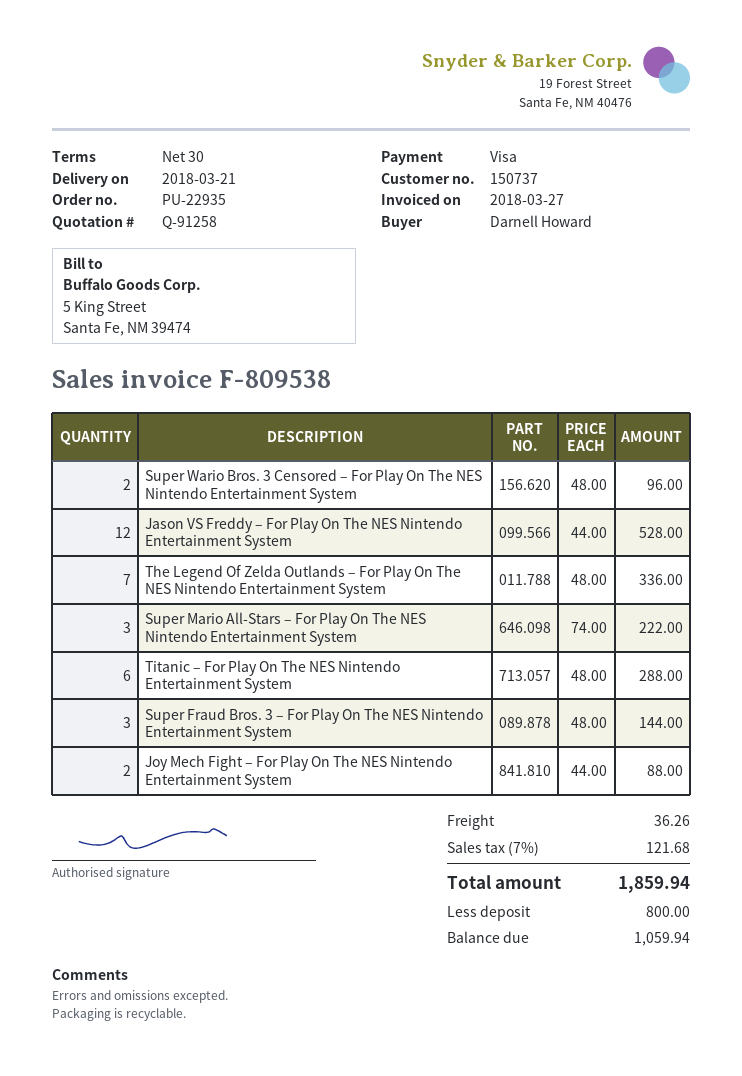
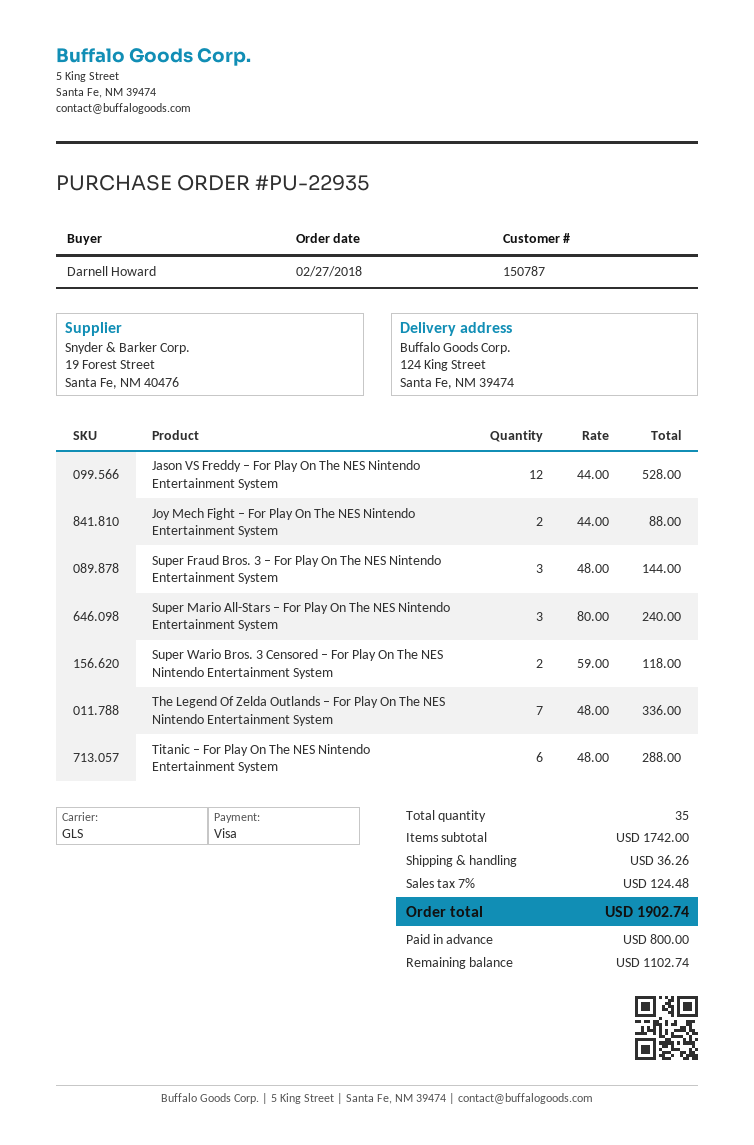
customer number: 150737 -> 150787
Super Wario Bros. 3 Censored – For Play On The NES Nintendo Entertainment System: 2 x 48.00 = 96.00 -> 2 x 59.00 = 118.00
Super Mario All-Stars – For Play On The NES Nintendo Entertainment System: 3 x 74.00 = 222.00 -> 3 x 80.00 = 240.00
tax: 7% = 121.68 -> 7% = 124.48
total: 1859.94 -> 1902.74
balance: 1059.94 -> 1102.74

